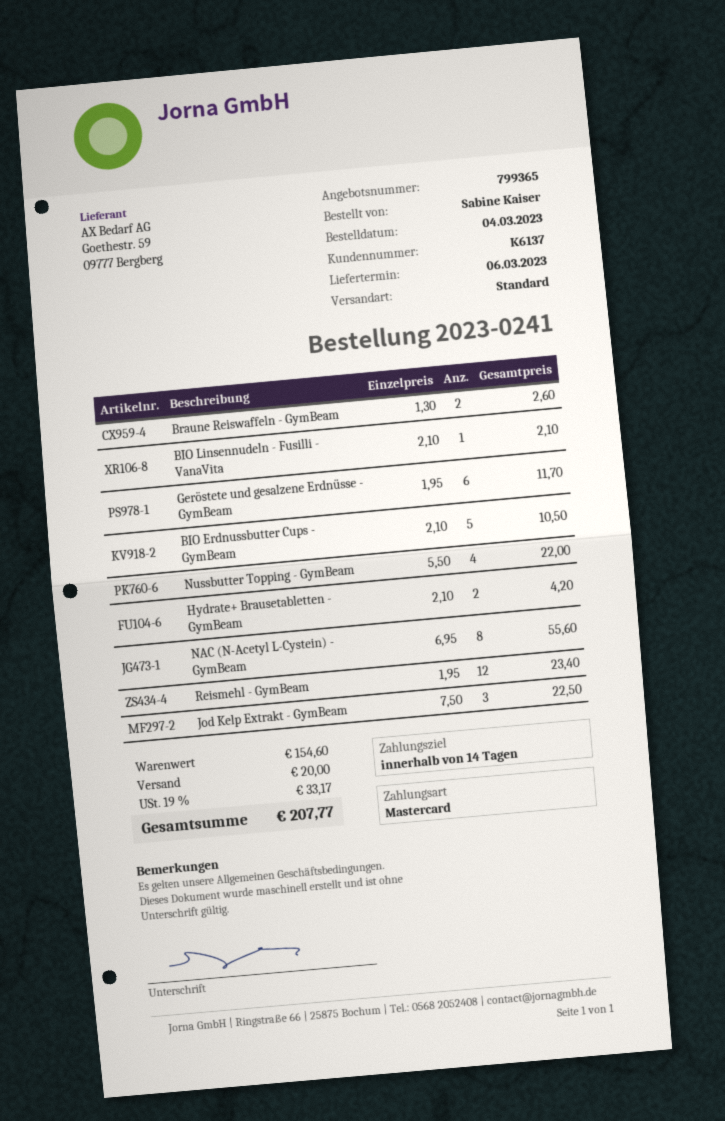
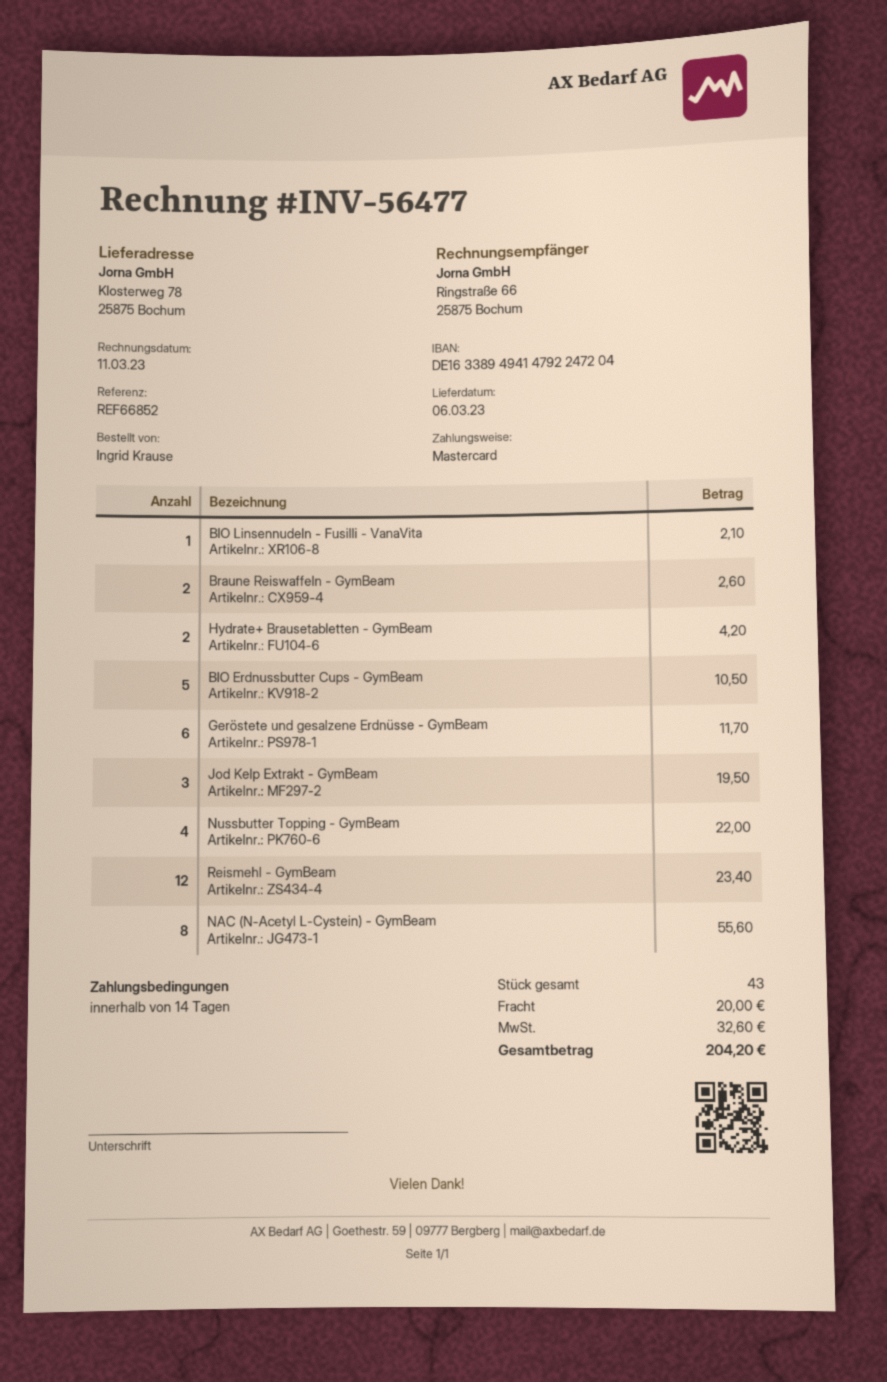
ordered by: Sabine Kaiser -> Ingrid Krause
Jod Kelp Extrakt - GymBeam: 3 for 22.50 -> 3 for 19.50
tax: 33.17 -> 32.60
total: 207.77 -> 204.20

